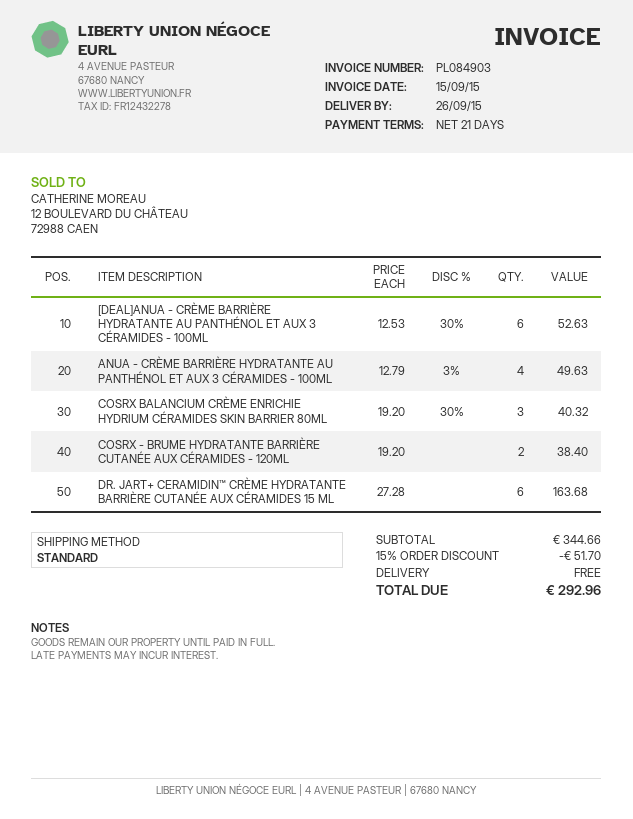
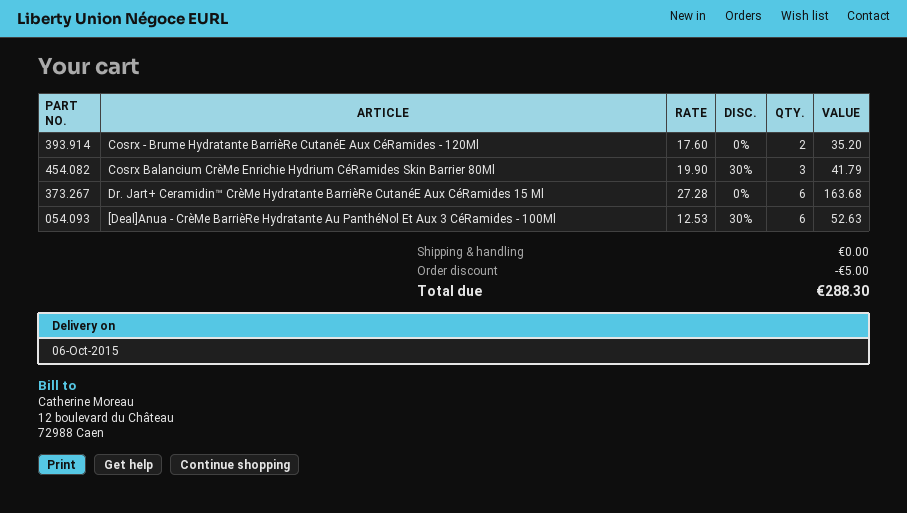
delivery date: 2015-09-26 -> 2015-10-06
ANUA - CRÈME BARRIÈRE HYDRATANTE AU PANTHÉNOL ET AUX 3 CÉRAMIDES - 100ML: 4 x 12.79 - 3% = 49.63 -> none
COSRX BALANCIUM CRÈME ENRICHIE HYDRIUM CÉRAMIDES SKIN BARRIER 80ML: 3 x 19.20 - 30% = 40.32 -> 3 x 19.90 - 30% = 41.79
COSRX - BRUME HYDRATANTE BARRIÈRE CUTANÉE AUX CÉRAMIDES - 120ML: 2 x 19.20 = 38.40 -> 2 x 17.60 = 35.20
discount: 51.70 -> 5.00
total: 292.96 -> 288.30

